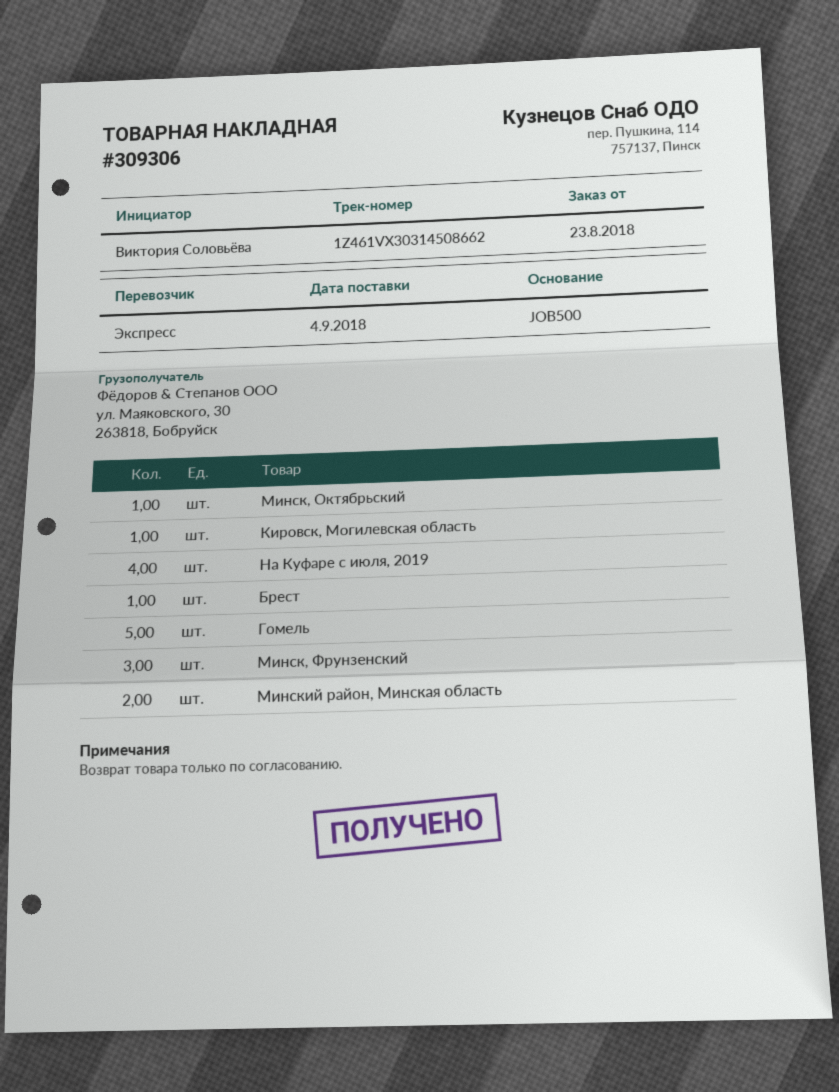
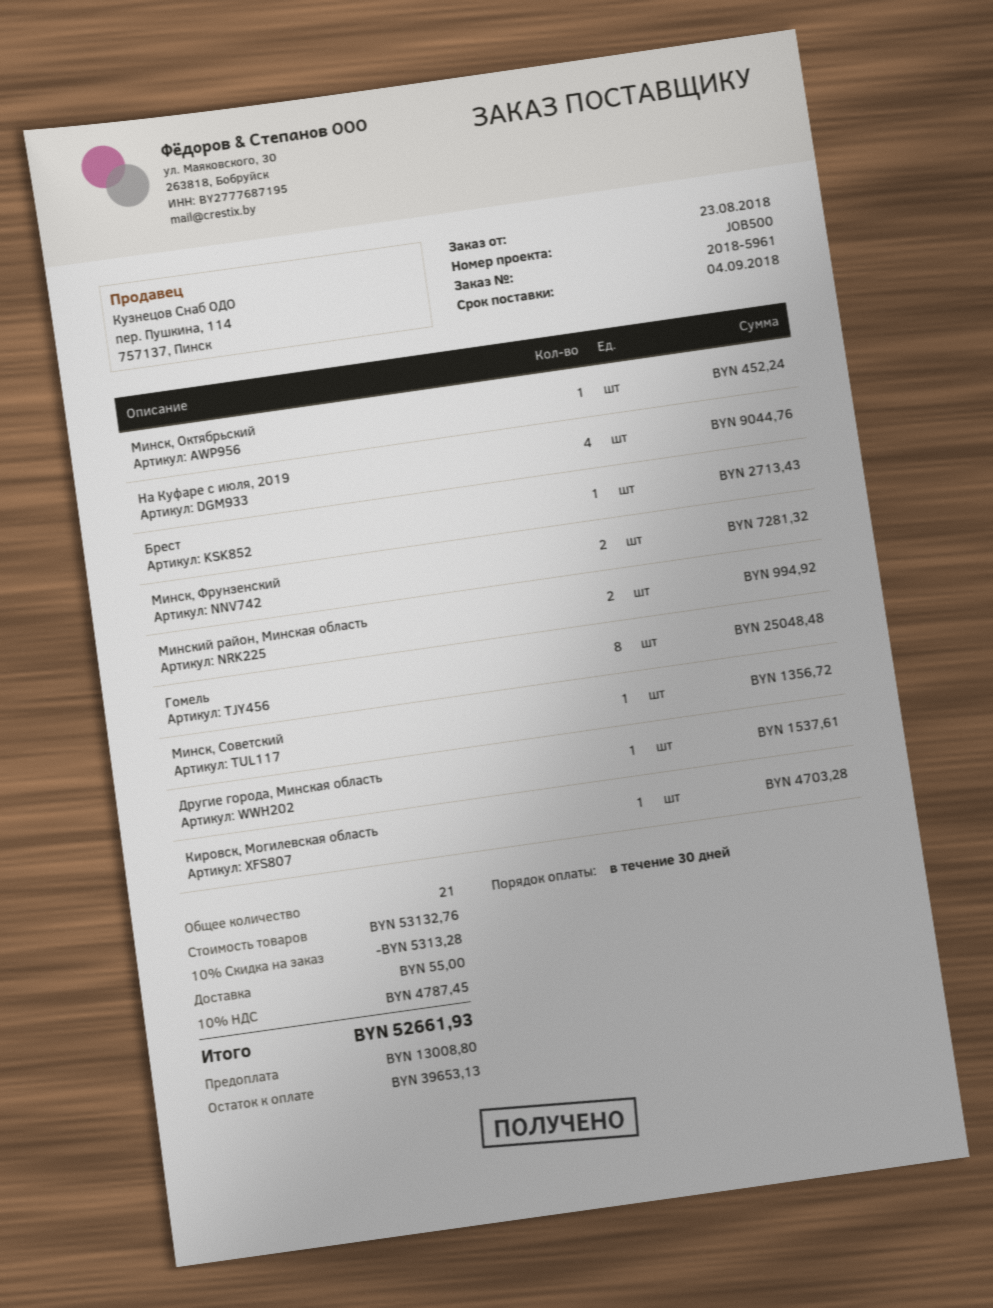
Гомель: 5 -> 8
Минск, Фрунзенский: 3 -> 2
Минск, Советский: none -> 1
Другие города, Минская область: none -> 1

